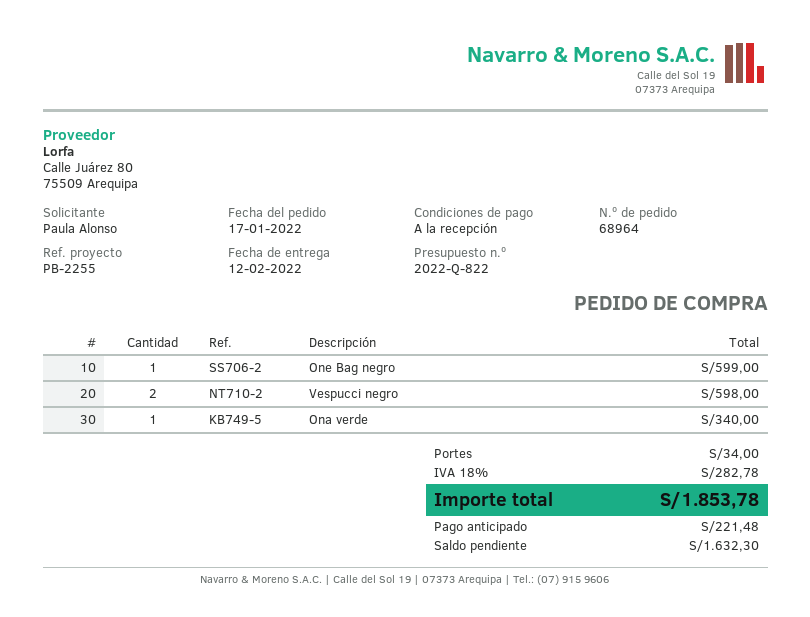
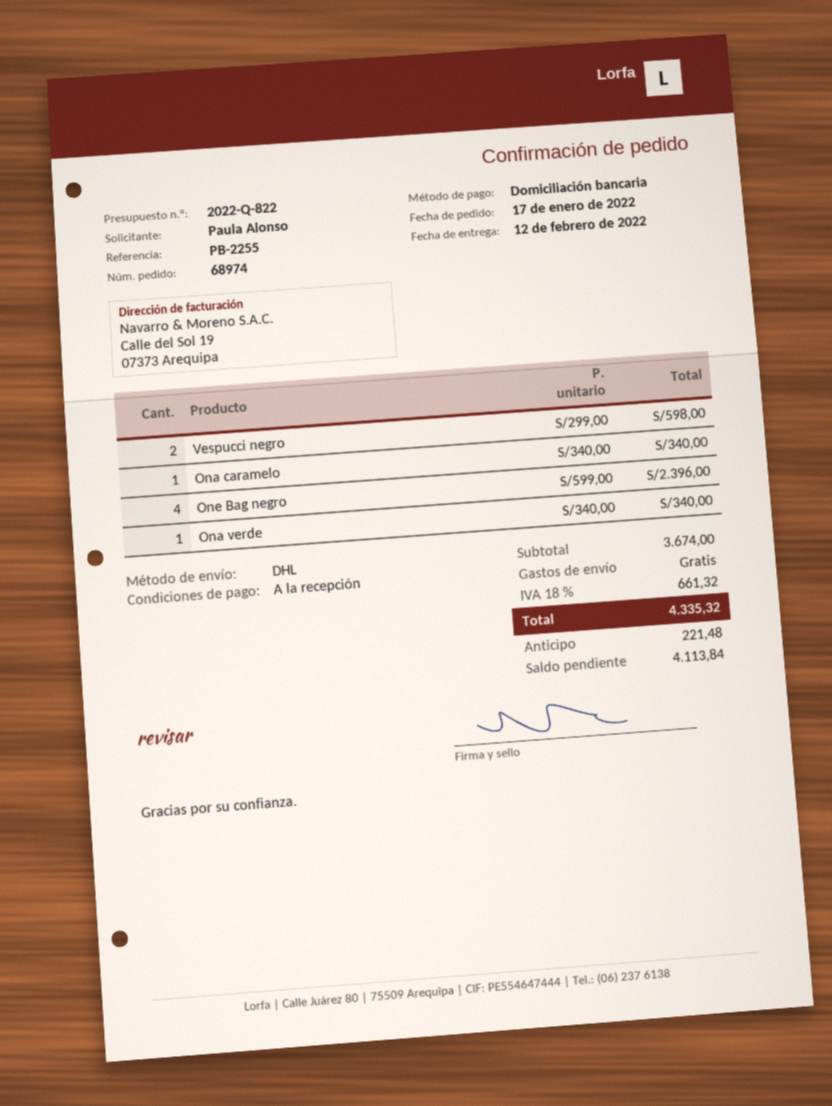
order number: 68964 -> 68974
One Bag negro: 1 for 599.00 -> 4 for 2396.00
Ona caramelo: none -> 1 for 340.00
shipping: 34.00 -> 0.00
tax: 18% = 282.78 -> 18% = 661.32
total: 1853.78 -> 4335.32
balance: 1632.30 -> 4113.84

